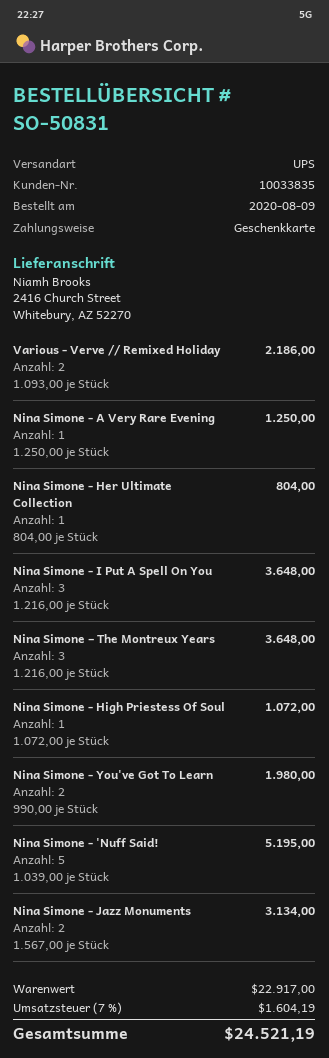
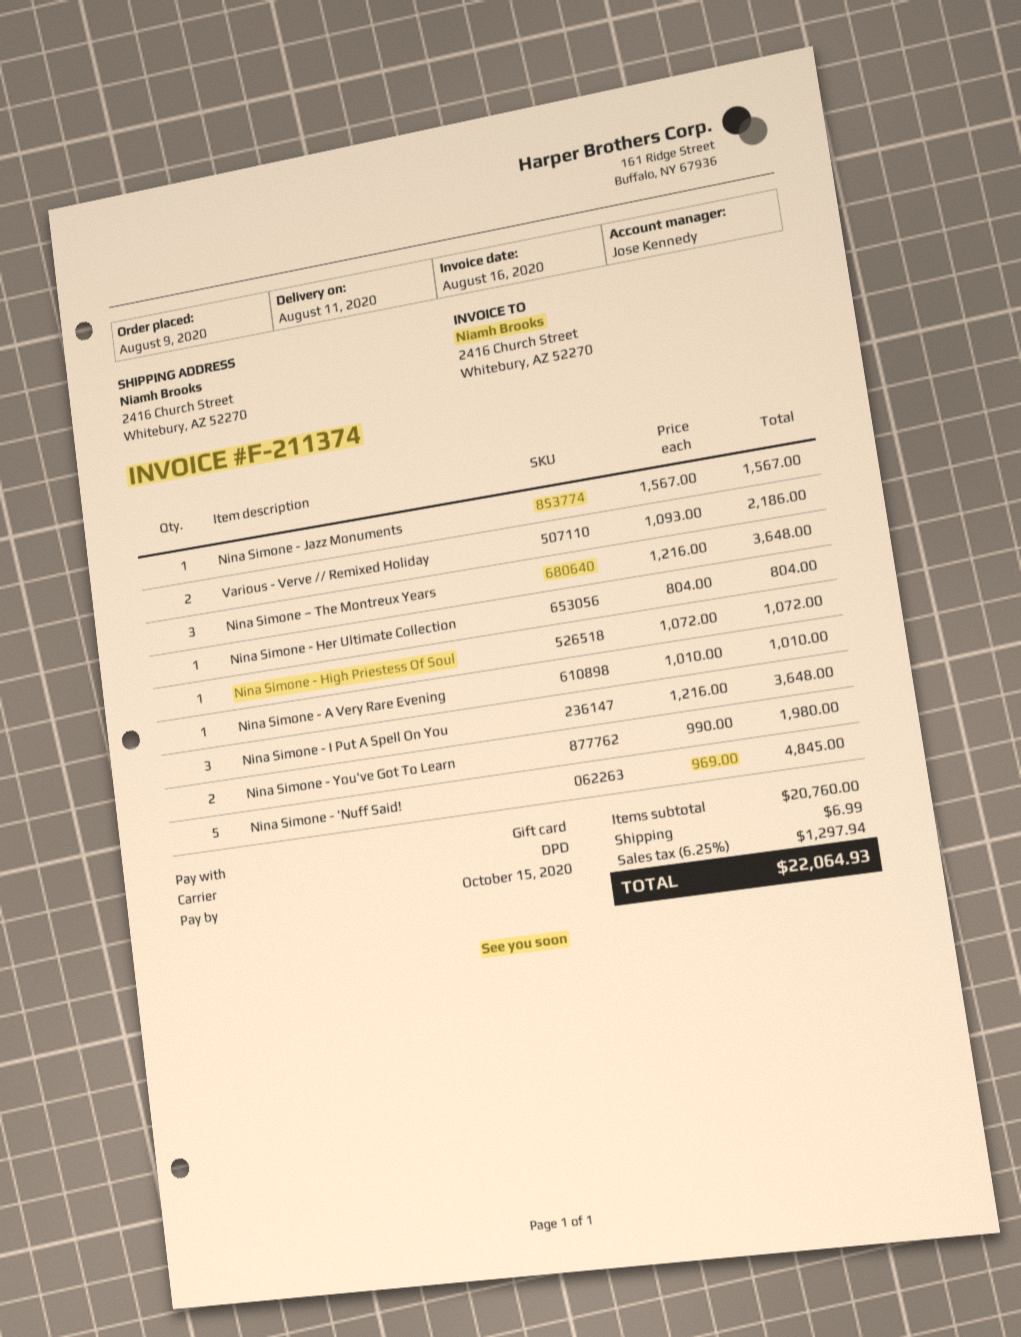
shipping method: UPS -> DPD
Nina Simone - A Very Rare Evening: 1 x 1250.00 = 1250.00 -> 1 x 1010.00 = 1010.00
Nina Simone - 'Nuff Said!: 5 x 1039.00 = 5195.00 -> 5 x 969.00 = 4845.00
Nina Simone - Jazz Monuments: 2 x 1567.00 = 3134.00 -> 1 x 1567.00 = 1567.00
subtotal: 22917.00 -> 20760.00
shipping: none -> 6.99
tax: 7% = 1604.19 -> 6.25% = 1297.94
total: 24521.19 -> 22064.93

